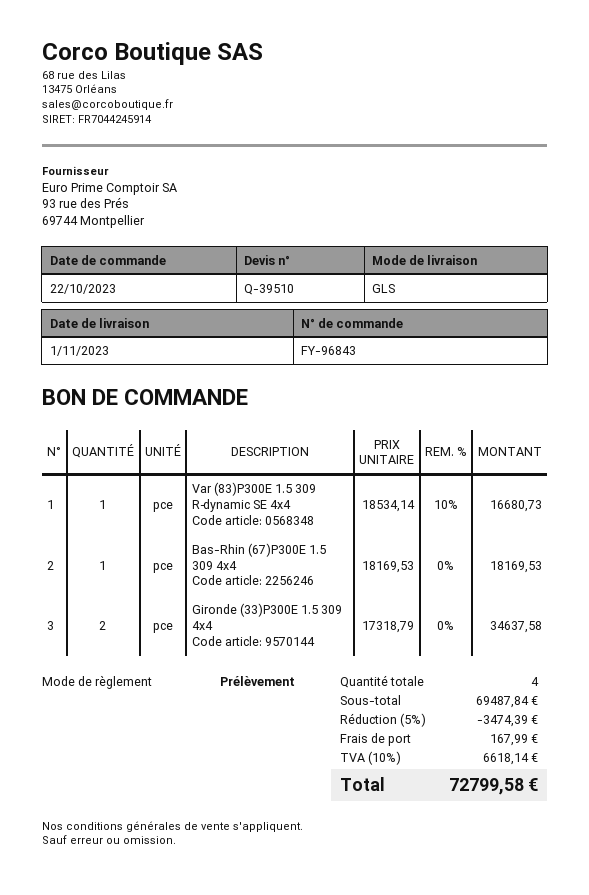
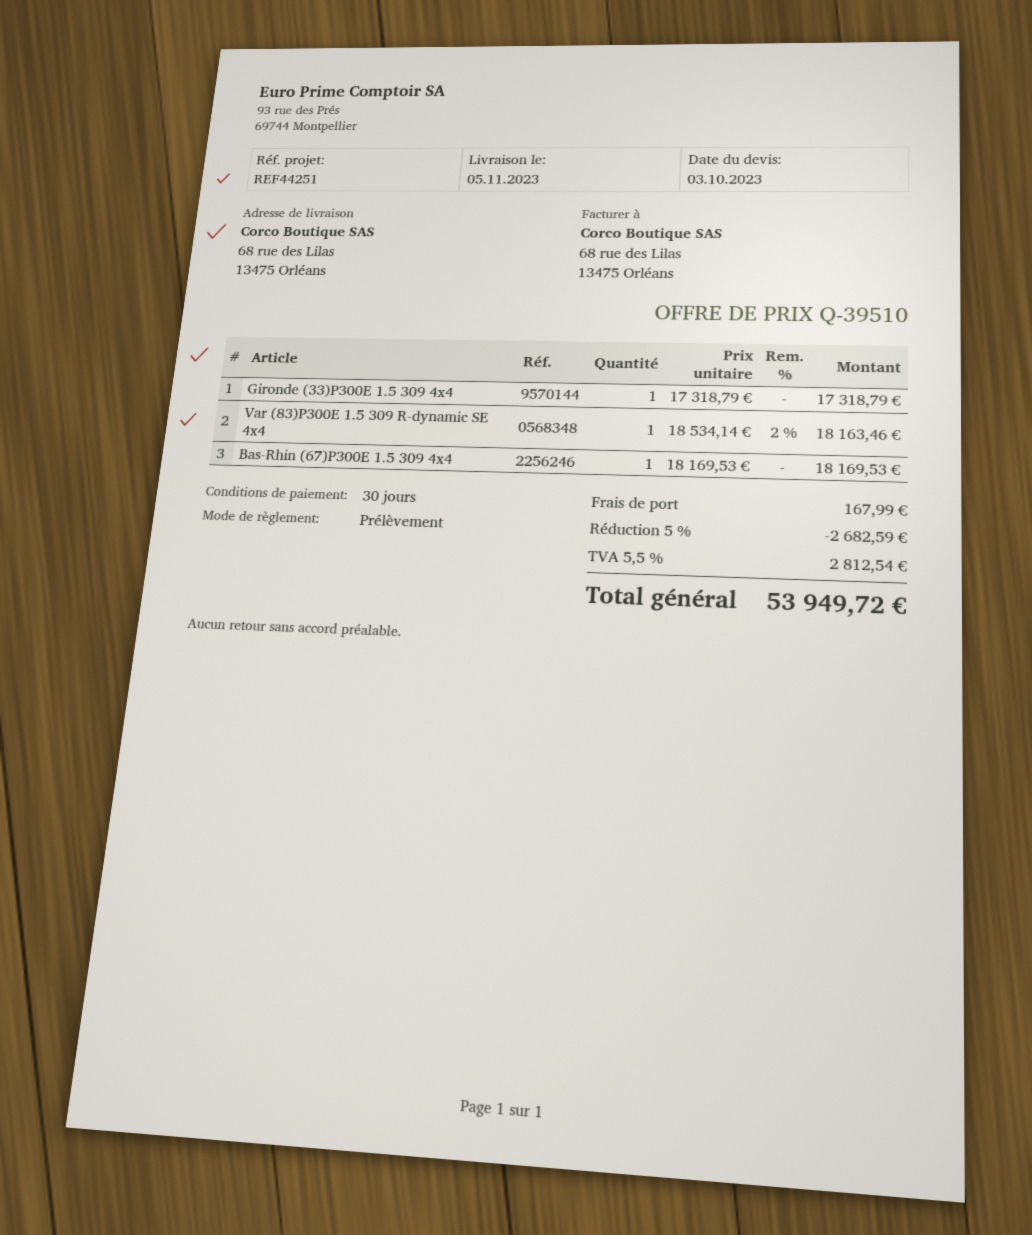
delivery date: 2023-11-01 -> 2023-11-05
Var (83)P300E 1.5 309 R‑dynamic SE 4x4: 1 x 18534.14 - 10% = 16680.73 -> 1 x 18534.14 - 2% = 18163.46
Gironde (33)P300E 1.5 309 4x4: 2 x 17318.79 = 34637.58 -> 1 x 17318.79 = 17318.79
discount: 5% = 3474.39 -> 5% = 2682.59
tax: 10% = 6618.14 -> 5.5% = 2812.54
total: 72799.58 -> 53949.72

